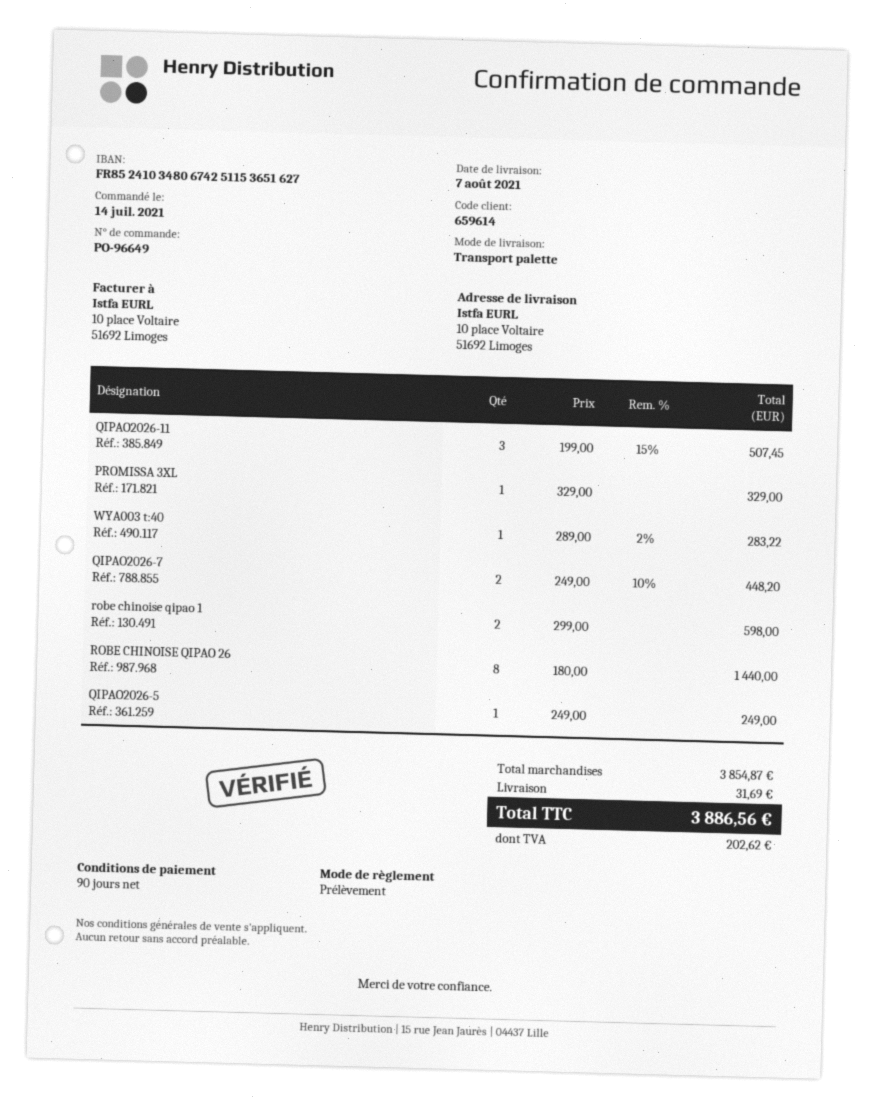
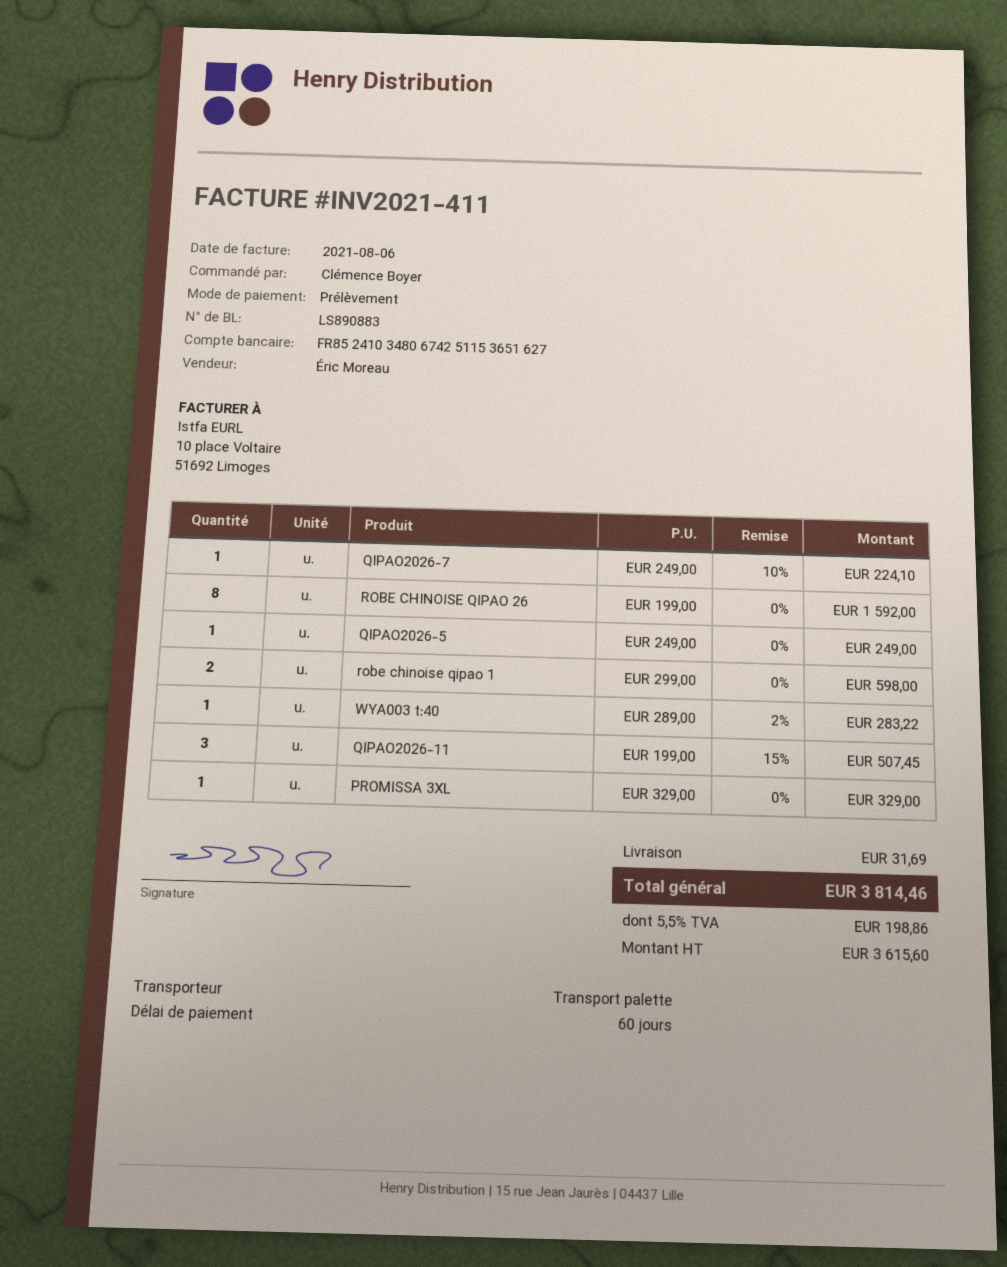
payment terms: 90 days -> 60 days
QIPAO2026-7: 2 x 249.00 - 10% = 448.20 -> 1 x 249.00 - 10% = 224.10
ROBE CHINOISE QIPAO 26: 8 x 180.00 = 1440.00 -> 8 x 199.00 = 1592.00
tax: 202.62 -> 198.86
total: 3886.56 -> 3814.46

